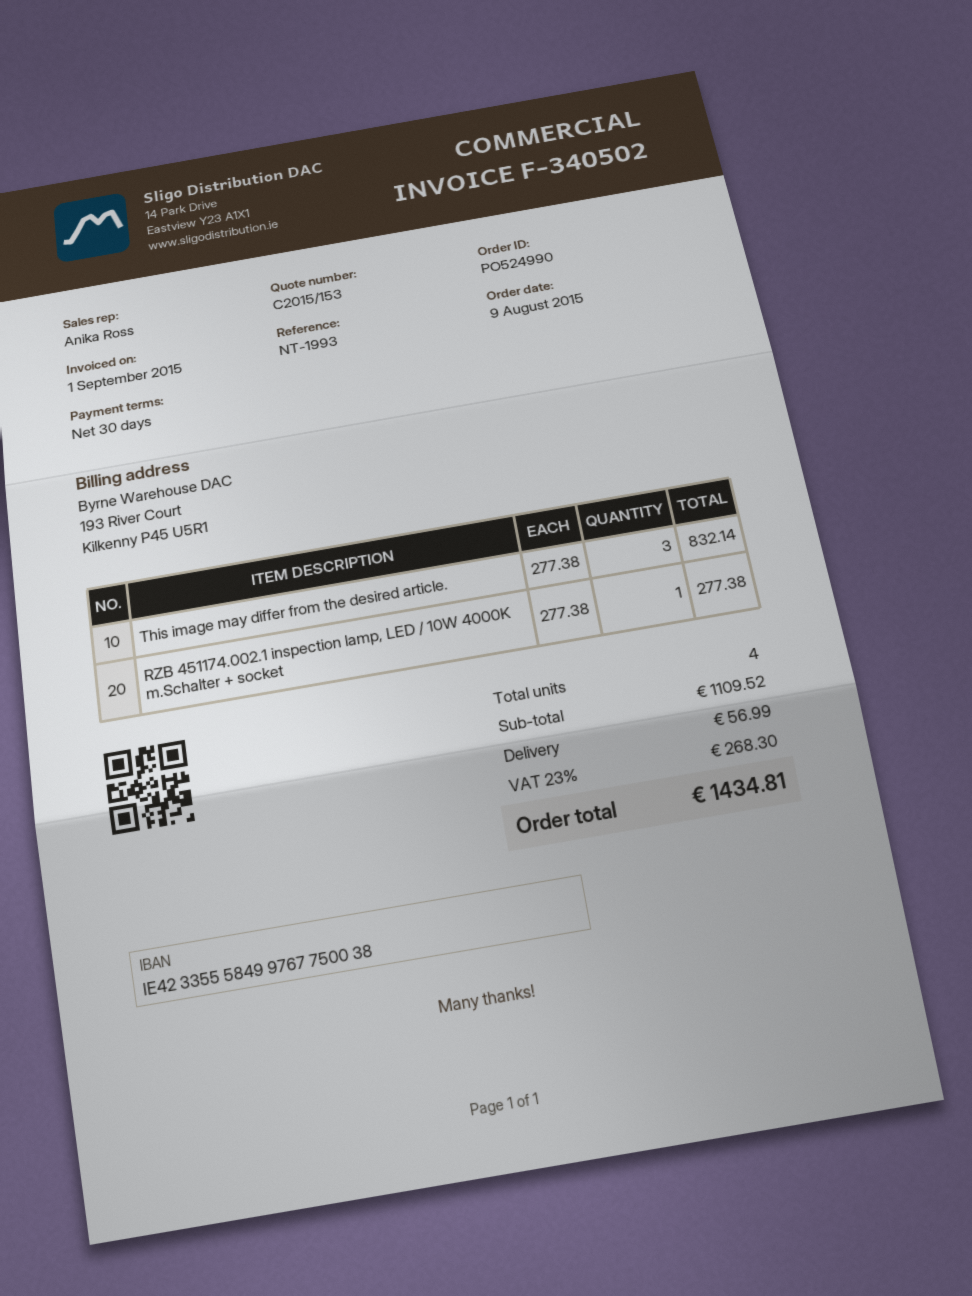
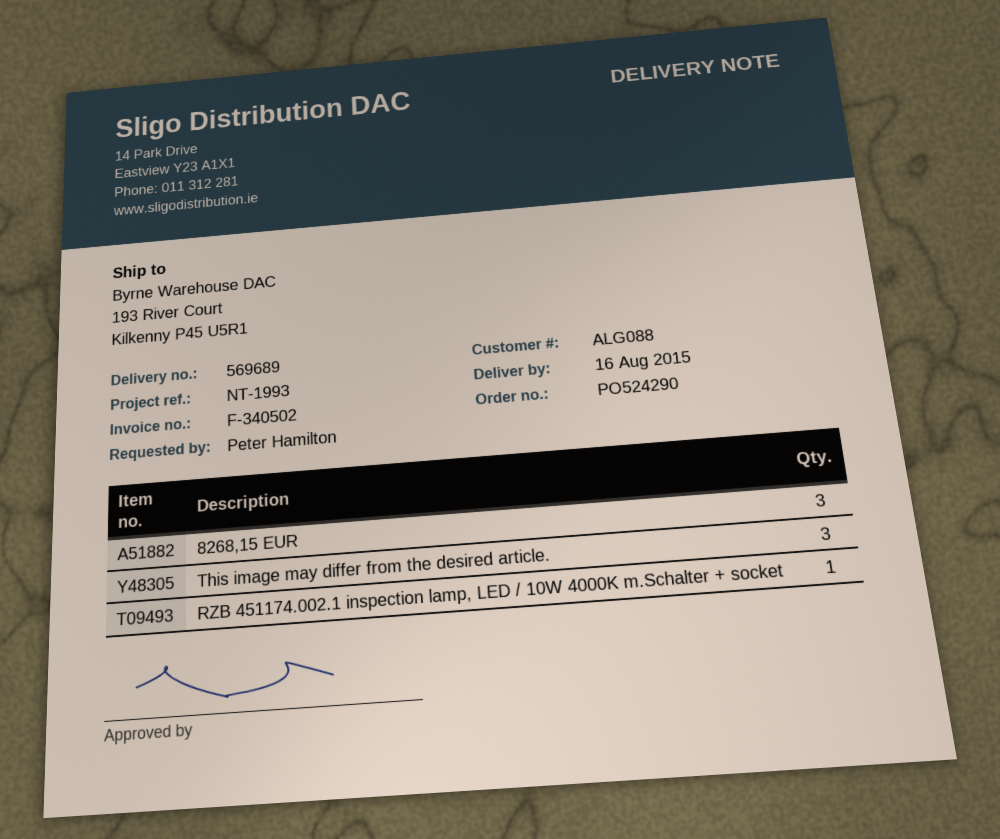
order number: PO524990 -> PO524290
8268,15 EUR: none -> 3

